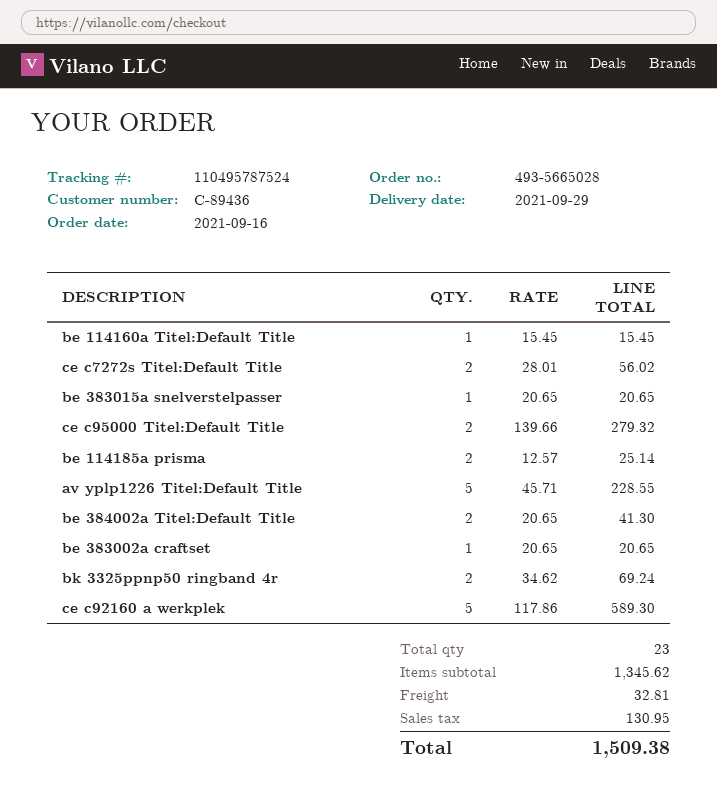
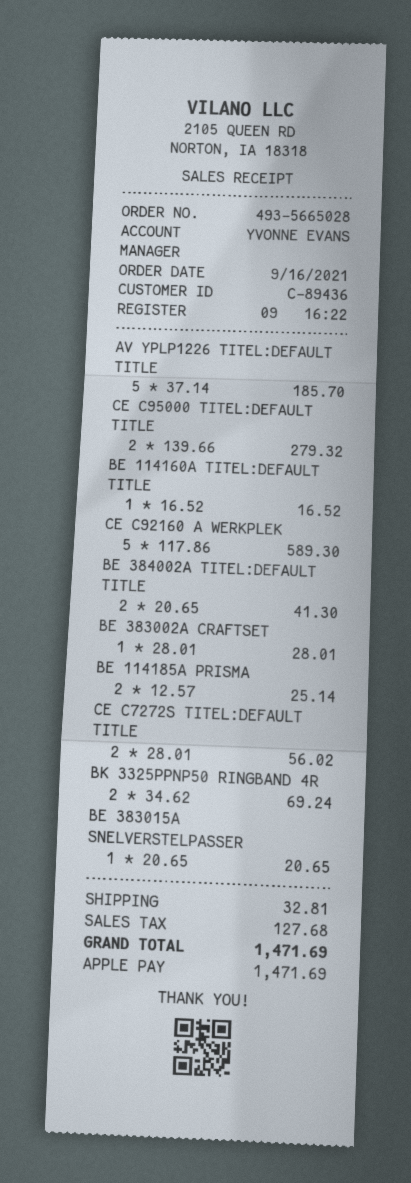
be 114160a Titel:Default Title: 1 x 15.45 = 15.45 -> 1 x 16.52 = 16.52
av yplp1226 Titel:Default Title: 5 x 45.71 = 228.55 -> 5 x 37.14 = 185.70
be 383002a craftset: 1 x 20.65 = 20.65 -> 1 x 28.01 = 28.01
tax: 130.95 -> 127.68
total: 1509.38 -> 1471.69

